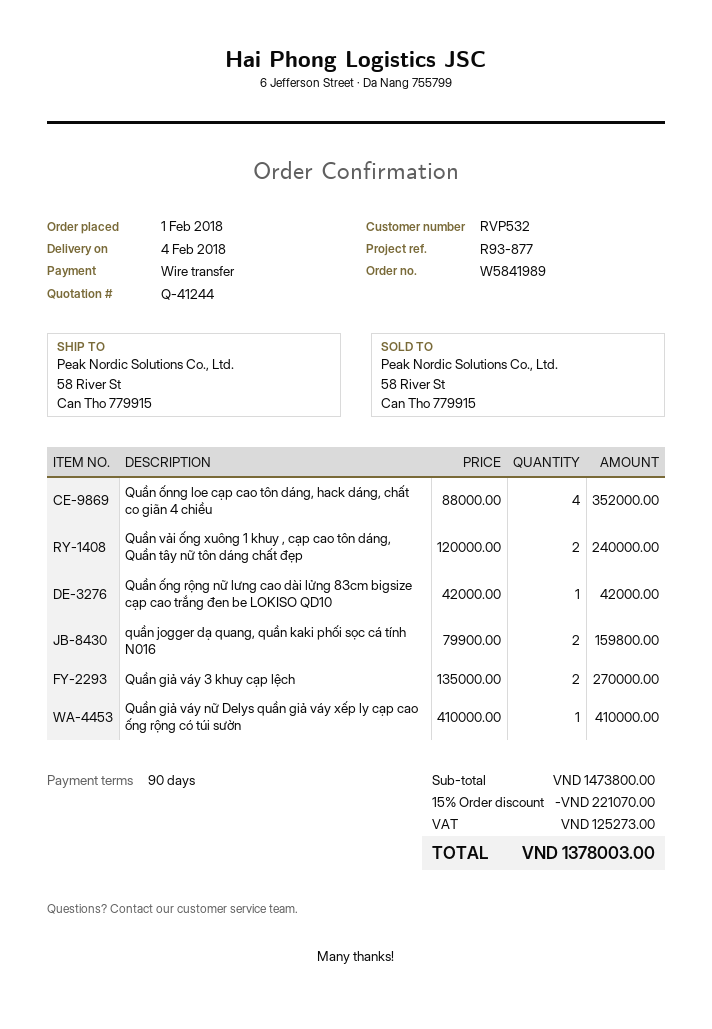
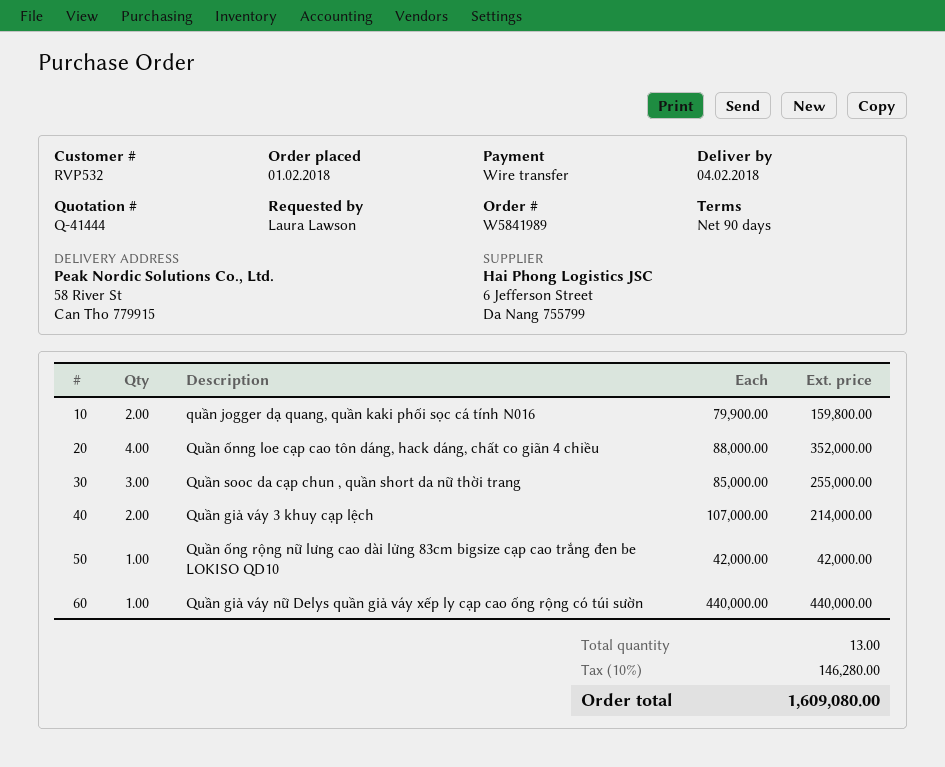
quote number: Q-41244 -> Q-41444
Quần vải ống xuông 1 khuy , cạp cao tôn dáng, Quần tây nữ tôn dáng chất đẹp: 2 x 120000.00 = 240000.00 -> none
Quần giả váy 3 khuy cạp lệch: 2 x 135000.00 = 270000.00 -> 2 x 107000.00 = 214000.00
Quần giả váy nữ Delys quần giả váy xếp ly cạp cao ống rộng có túi sườn: 1 x 410000.00 = 410000.00 -> 1 x 440000.00 = 440000.00
Quần sooc da cạp chun , quần short da nữ thời trang: none -> 3 x 85000.00 = 255000.00
discount: 15% = 221070.00 -> none
tax: 125273.00 -> 146280.00
total: 1378003.00 -> 1609080.00

